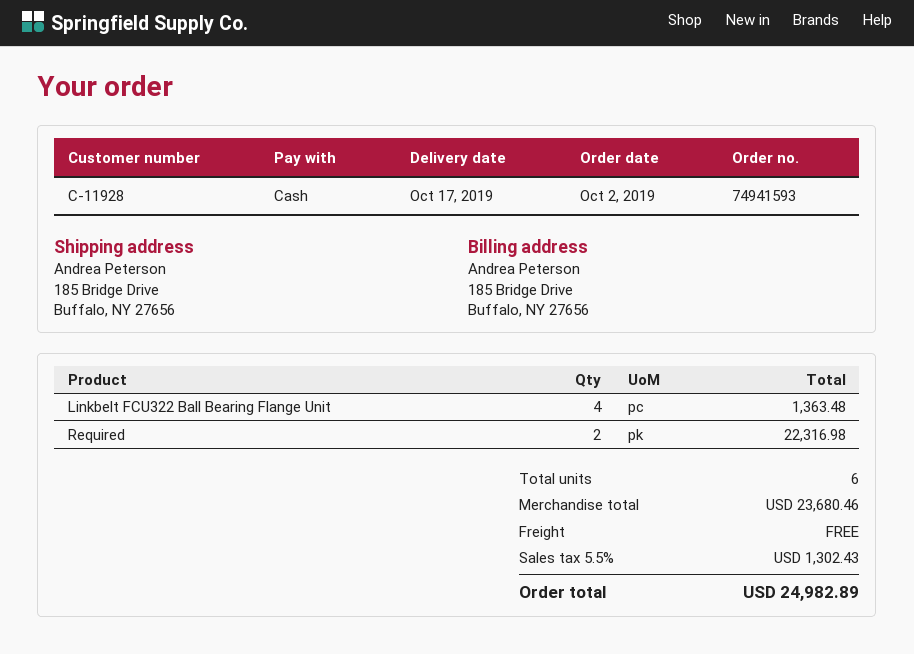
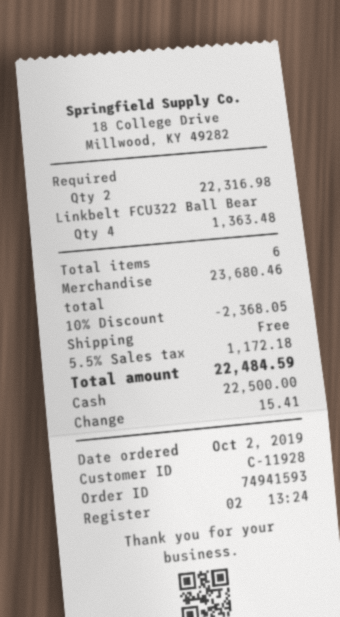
discount: none -> 10% = 2368.05
tax: 5.5% = 1302.43 -> 5.5% = 1172.18
total: 24982.89 -> 22484.59

